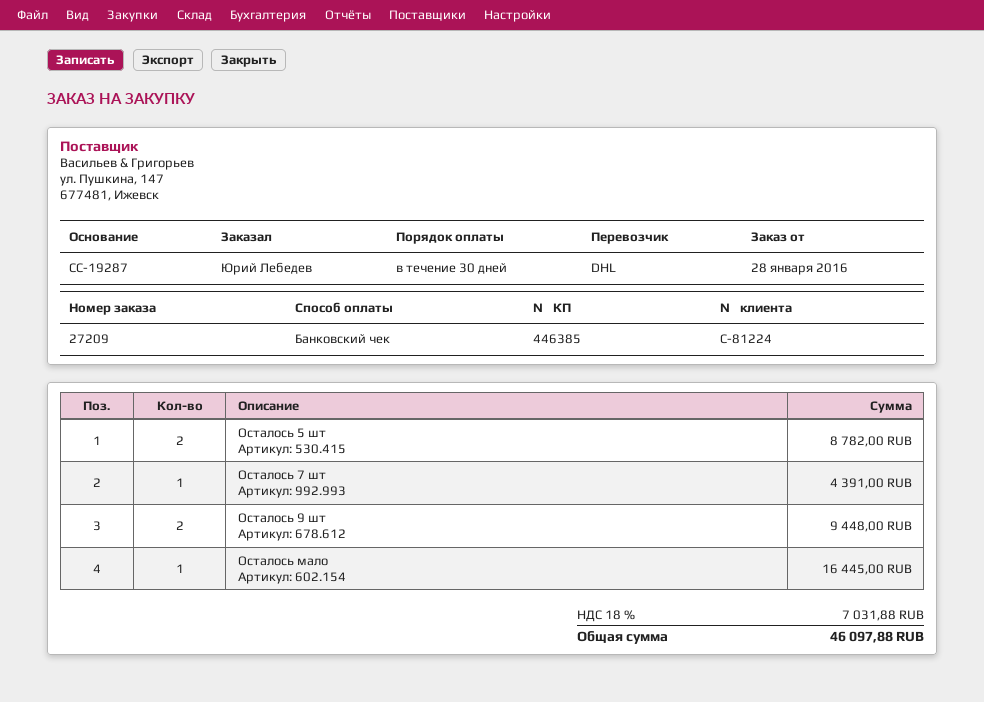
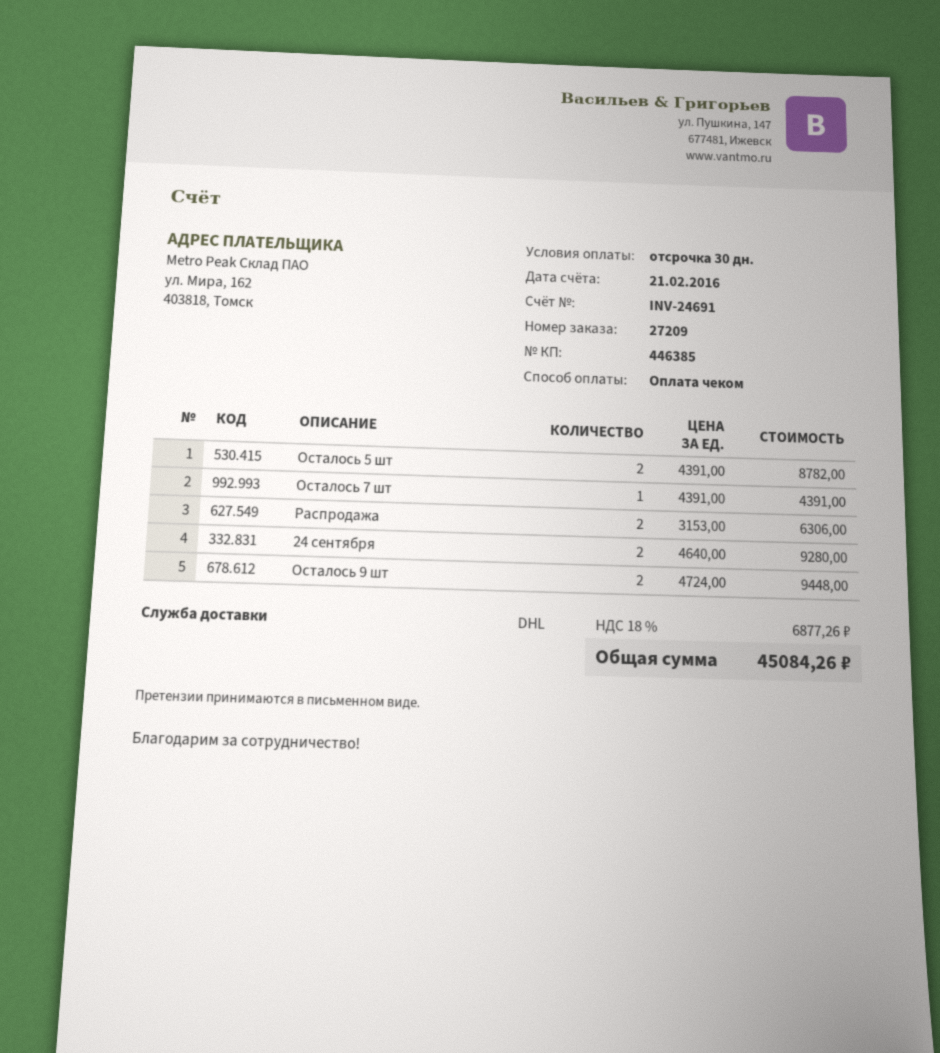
Осталось мало: 1 for 16445.00 -> none
Распродажа: none -> 2 for 6306.00
24 сентября: none -> 2 for 9280.00
tax: 18% = 7031.88 -> 18% = 6877.26
total: 46097.88 -> 45084.26

